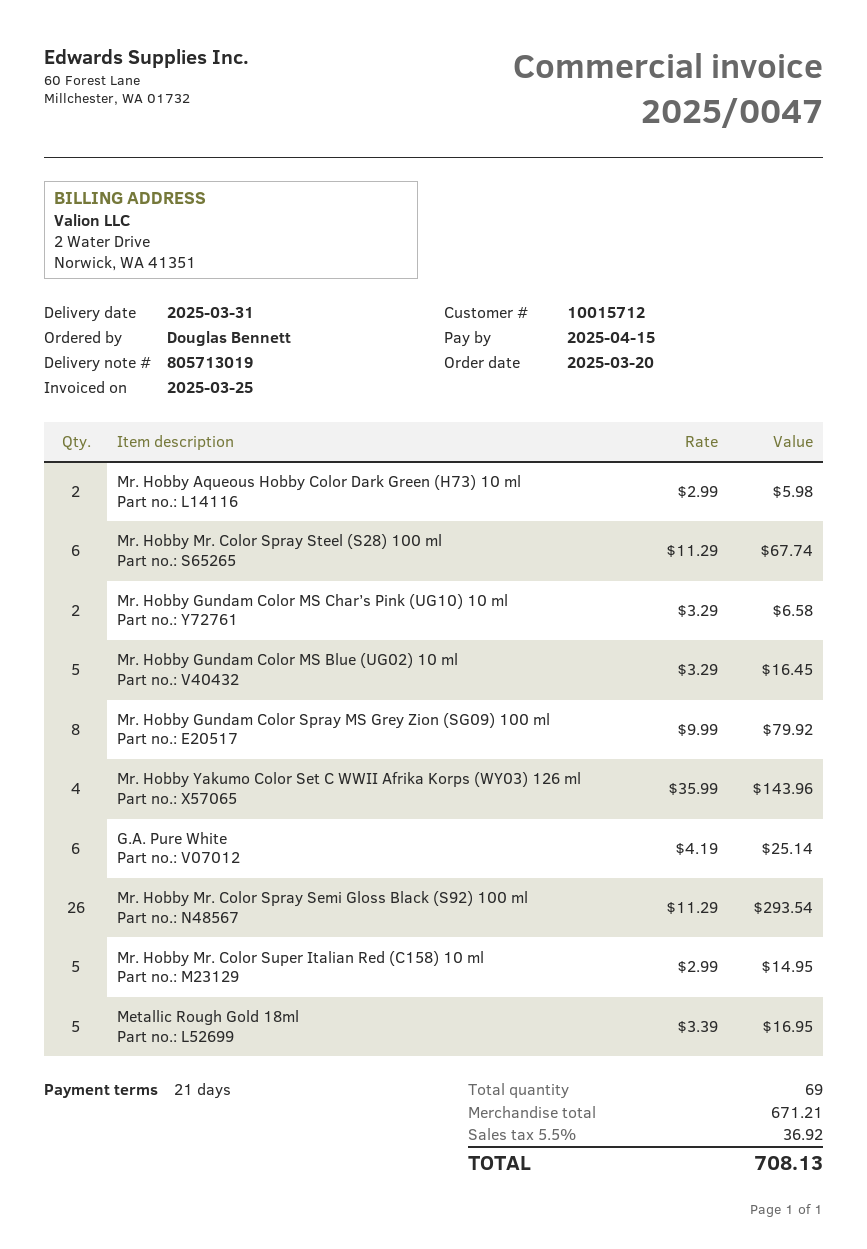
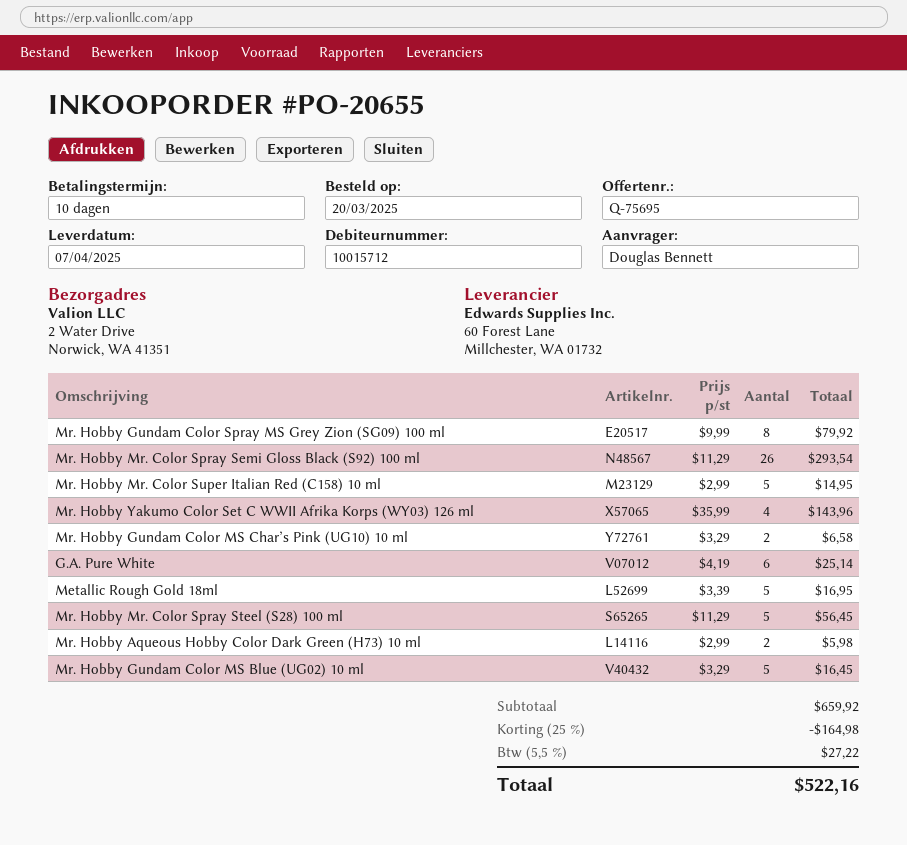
delivery date: 2025-03-31 -> 2025-04-07
payment terms: 21 days -> 10 days
Mr. Hobby Mr. Color Spray Steel (S28) 100 ml: 6 x 11.29 = 67.74 -> 5 x 11.29 = 56.45
subtotal: 671.21 -> 659.92
discount: none -> 25% = 164.98
tax: 5.5% = 36.92 -> 5.5% = 27.22
total: 708.13 -> 522.16

